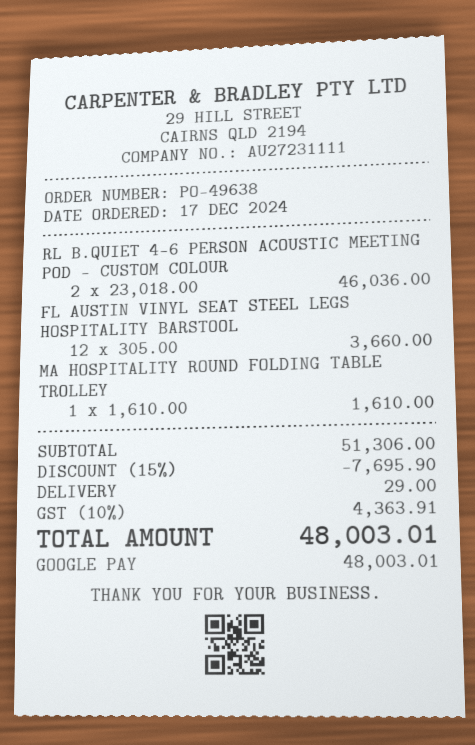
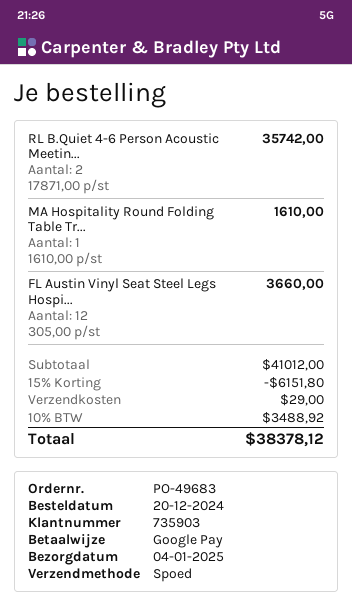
order number: PO-49638 -> PO-49683
order date: 2024-12-17 -> 2024-12-20
RL B.QUIET 4-6 PERSON ACOUSTIC MEETING POD – CUSTOM COLOUR: 2 x 23018.00 = 46036.00 -> 2 x 17871.00 = 35742.00
subtotal: 51306.00 -> 41012.00
discount: 15% = 7695.90 -> 15% = 6151.80
tax: 10% = 4363.91 -> 10% = 3488.92
total: 48003.01 -> 38378.12

